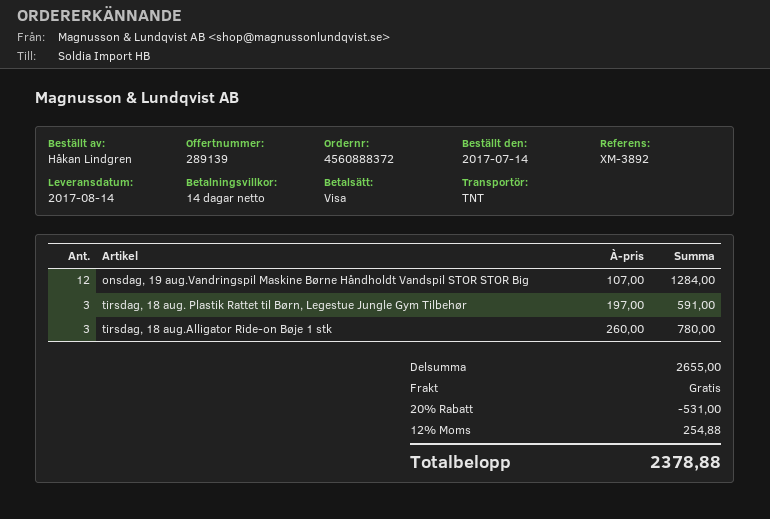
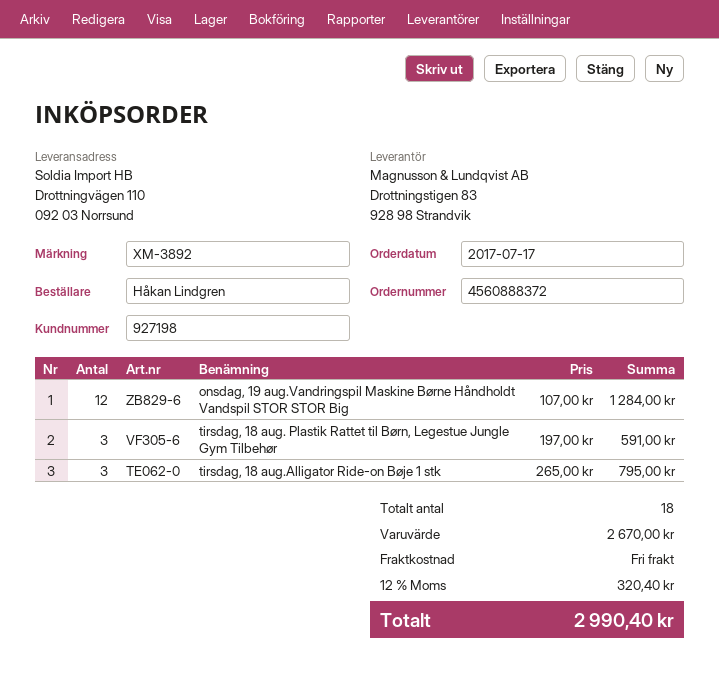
order date: 2017-07-14 -> 2017-07-17
tirsdag, 18 aug.Alligator Ride-on Bøje 1 stk: 3 x 260.00 = 780.00 -> 3 x 265.00 = 795.00
subtotal: 2655.00 -> 2670.00
discount: 20% = 531.00 -> none
tax: 12% = 254.88 -> 12% = 320.40
total: 2378.88 -> 2990.40

